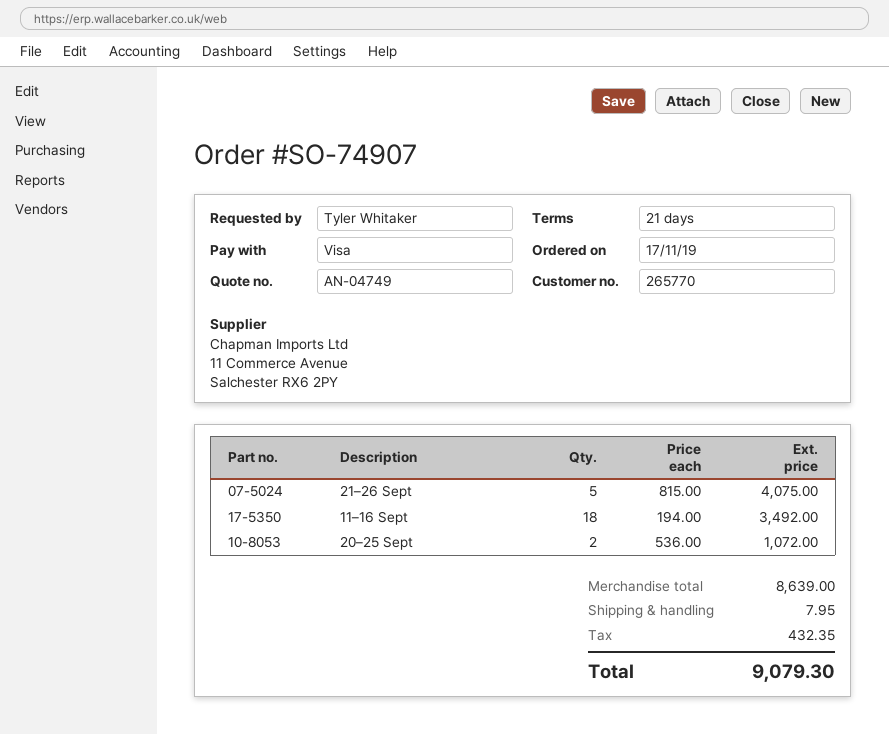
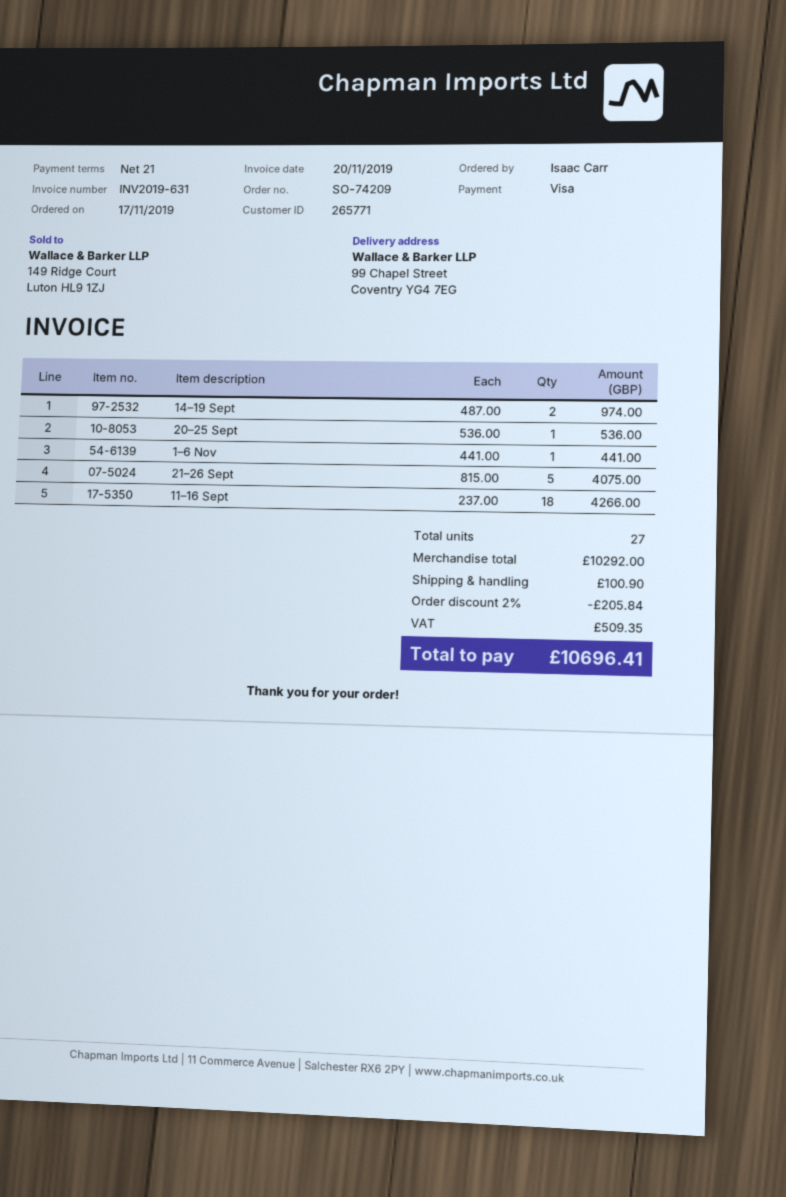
order number: SO-74907 -> SO-74209
customer number: 265770 -> 265771
ordered by: Tyler Whitaker -> Isaac Carr
11–16 Sept: 18 x 194.00 = 3492.00 -> 18 x 237.00 = 4266.00
20–25 Sept: 2 x 536.00 = 1072.00 -> 1 x 536.00 = 536.00
14–19 Sept: none -> 2 x 487.00 = 974.00
1–6 Nov: none -> 1 x 441.00 = 441.00
subtotal: 8639.00 -> 10292.00
discount: none -> 2% = 205.84
shipping: 7.95 -> 100.90
tax: 432.35 -> 509.35
total: 9079.30 -> 10696.41

